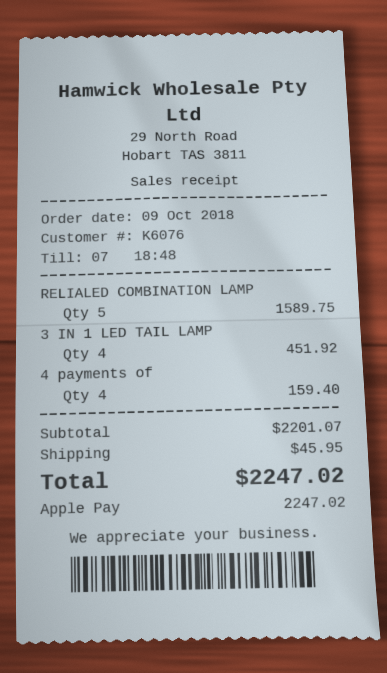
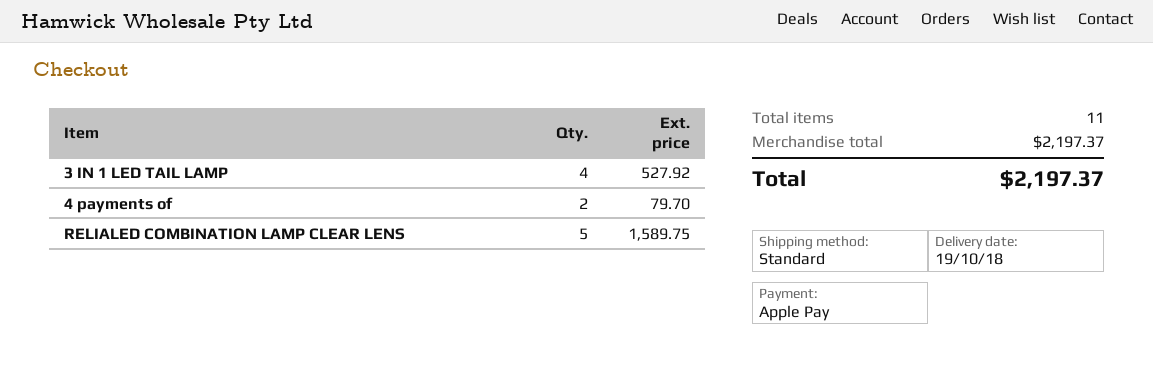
3 IN 1 LED TAIL LAMP: 4 for 451.92 -> 4 for 527.92
4 payments of: 4 for 159.40 -> 2 for 79.70
subtotal: 2201.07 -> 2197.37
shipping: 45.95 -> none
total: 2247.02 -> 2197.37

